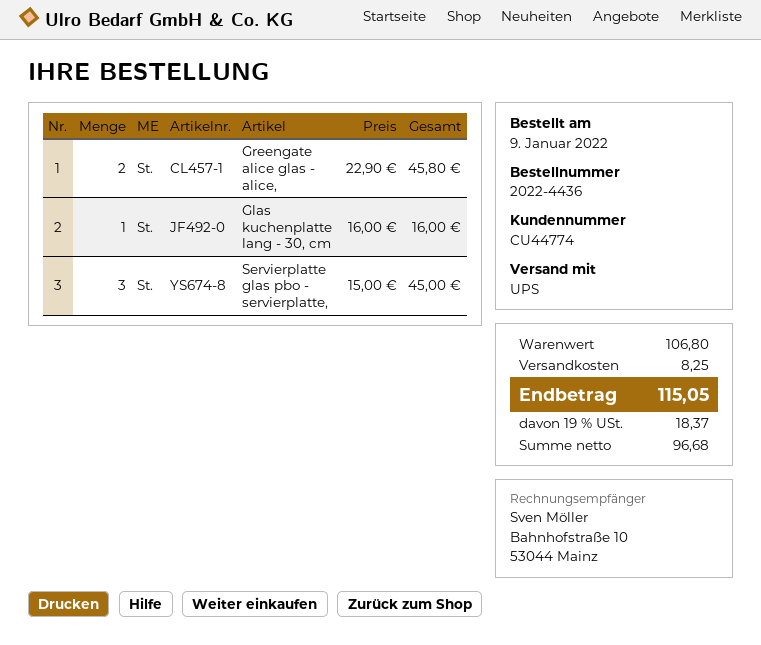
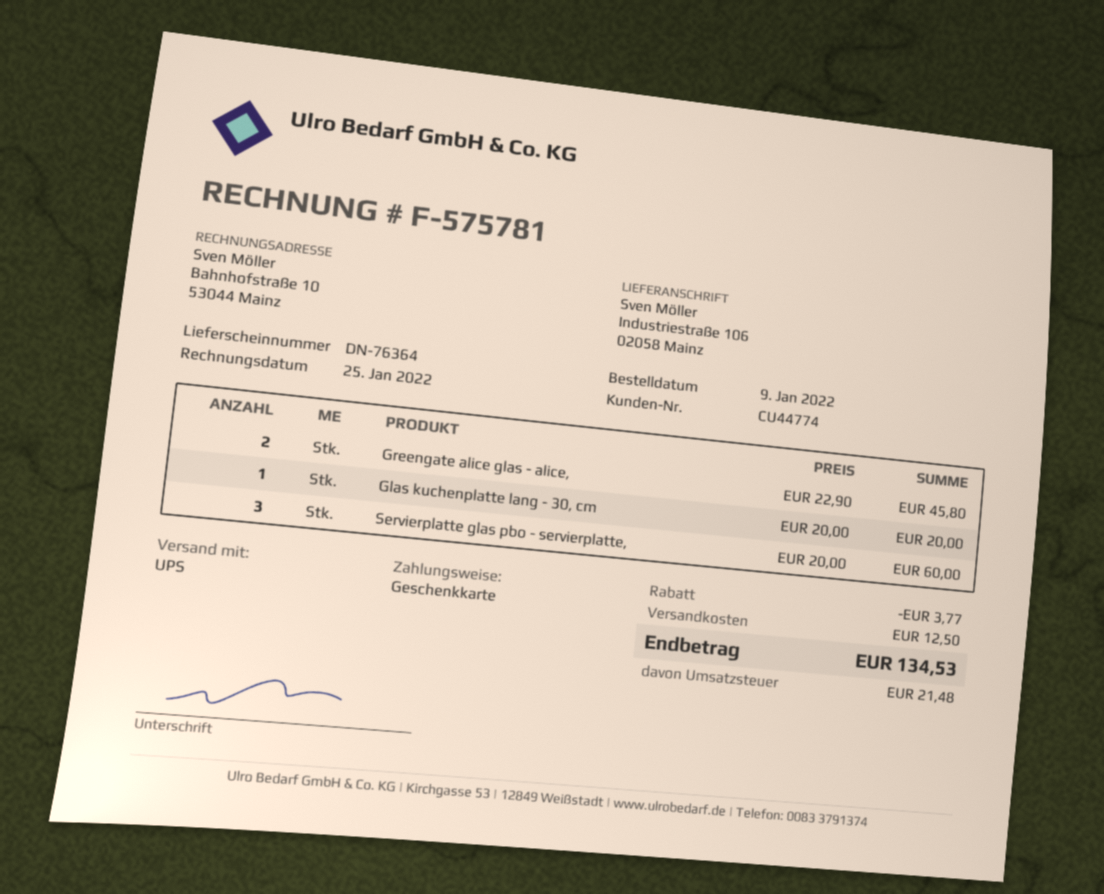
Glas kuchenplatte lang - 30, cm: 1 x 16.00 = 16.00 -> 1 x 20.00 = 20.00
Servierplatte glas pbo - servierplatte,: 3 x 15.00 = 45.00 -> 3 x 20.00 = 60.00
discount: none -> 3.77
shipping: 8.25 -> 12.50
tax: 18.37 -> 21.48
total: 115.05 -> 134.53

